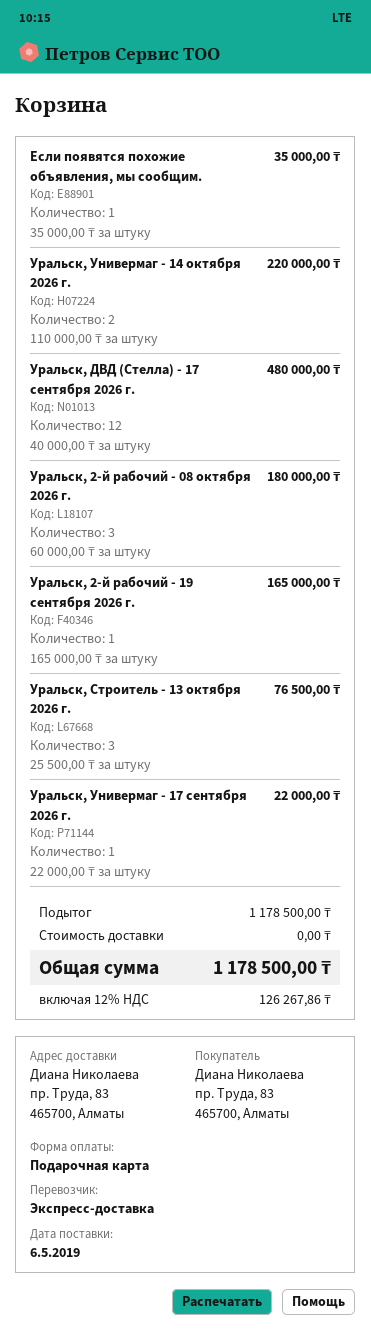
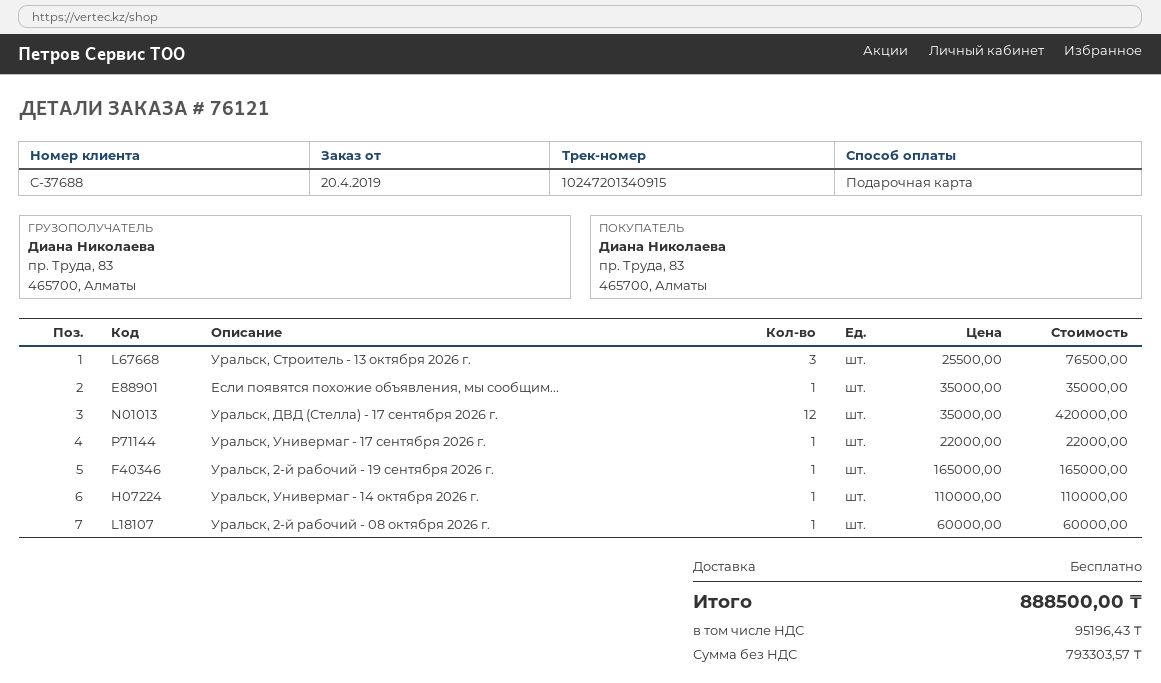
Уральск, Универмаг - 14 октября 2026 г.: 2 x 110000.00 = 220000.00 -> 1 x 110000.00 = 110000.00
Уральск, ДВД (Стелла) - 17 сентября 2026 г.: 12 x 40000.00 = 480000.00 -> 12 x 35000.00 = 420000.00
Уральск, 2-й рабочий - 08 октября 2026 г.: 3 x 60000.00 = 180000.00 -> 1 x 60000.00 = 60000.00
tax: 126267.86 -> 95196.43
total: 1178500.00 -> 888500.00

